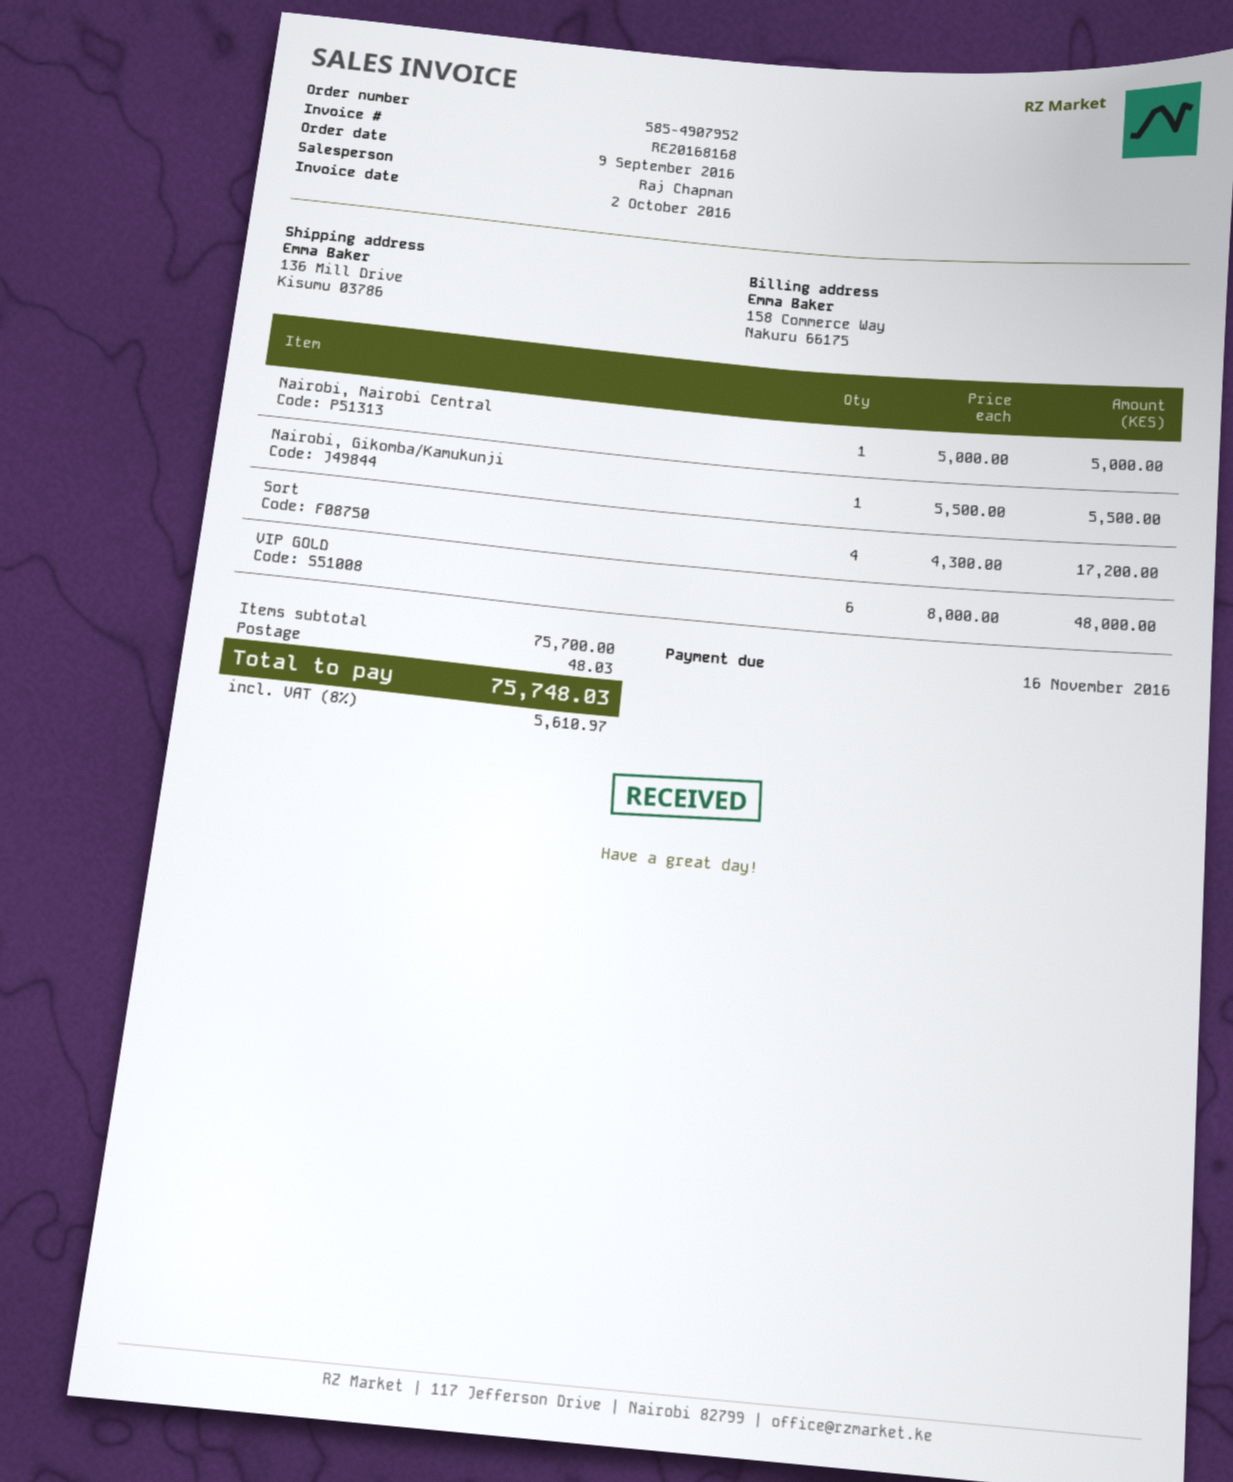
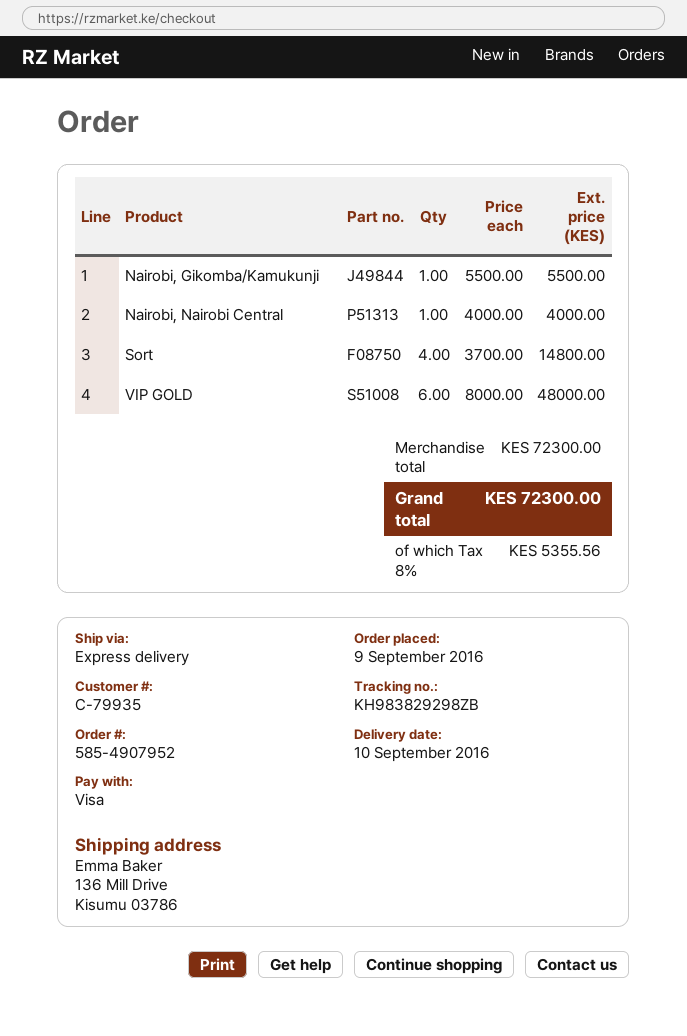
Nairobi, Nairobi Central: 1 x 5000.00 = 5000.00 -> 1 x 4000.00 = 4000.00
Sort: 4 x 4300.00 = 17200.00 -> 4 x 3700.00 = 14800.00
subtotal: 75700.00 -> 72300.00
shipping: 48.03 -> none
tax: 8% = 5610.97 -> 8% = 5355.56
total: 75748.03 -> 72300.00

